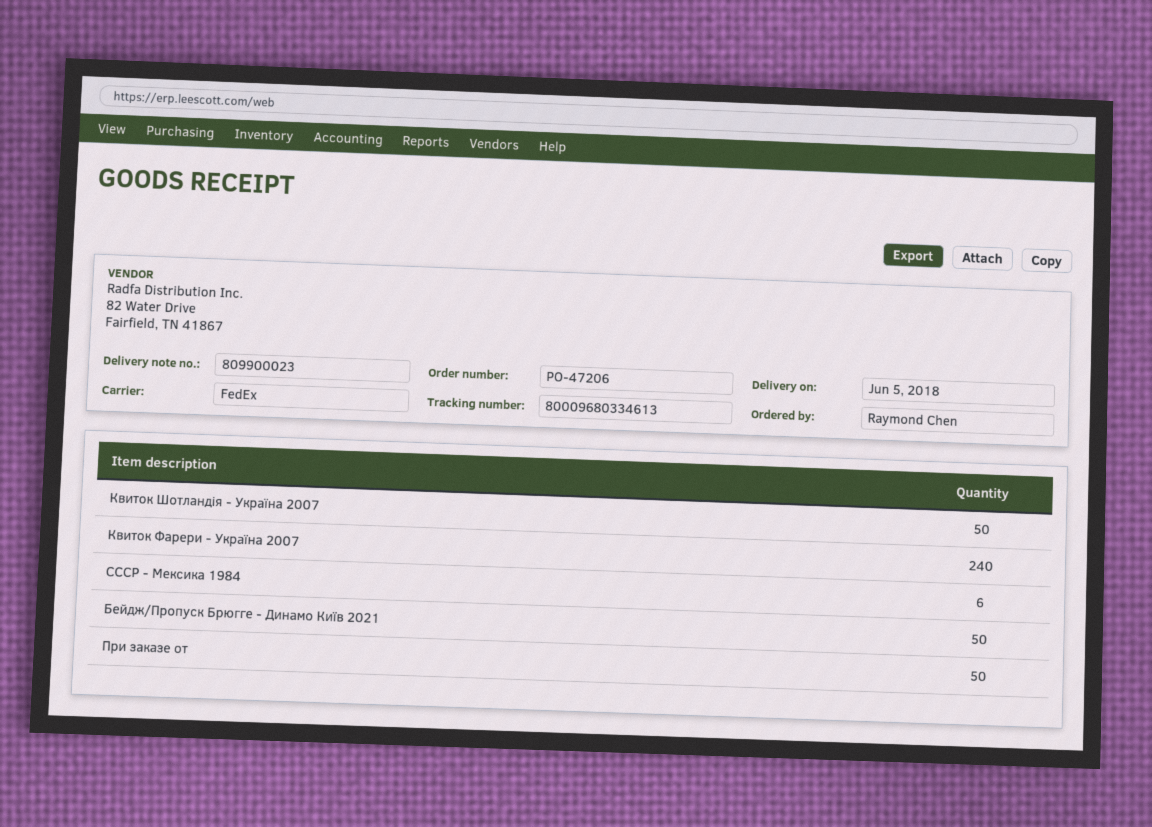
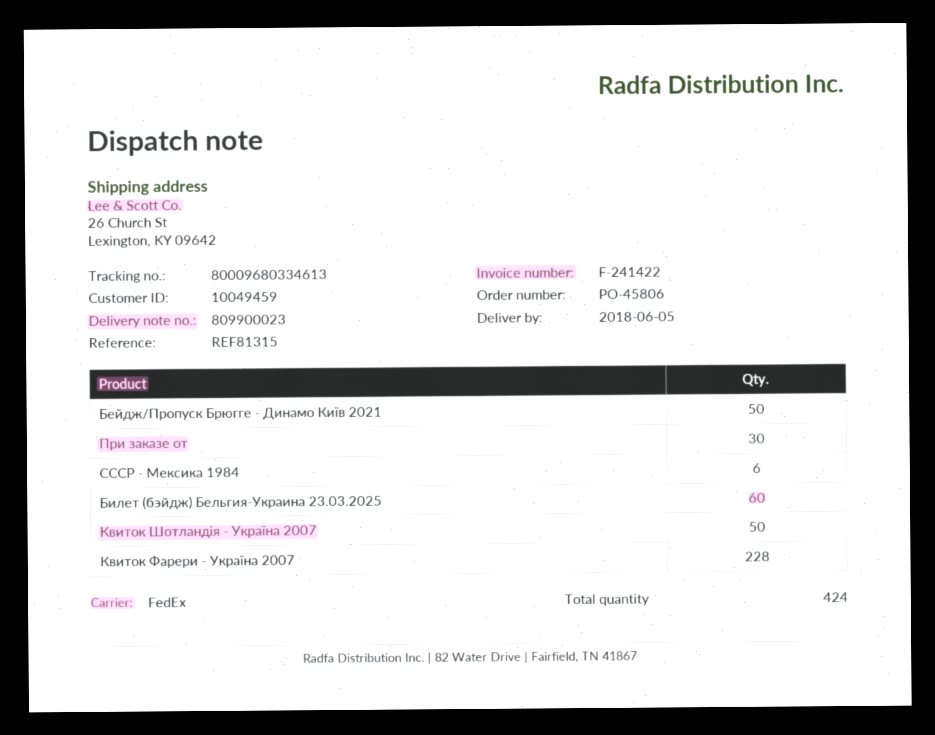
order number: PO-47206 -> PO-45806
Квиток Фарери - Україна 2007: 240 -> 228
При заказе от: 50 -> 30
Билет (бэйдж) Бельгия-Украина 23.03.2025: none -> 60

